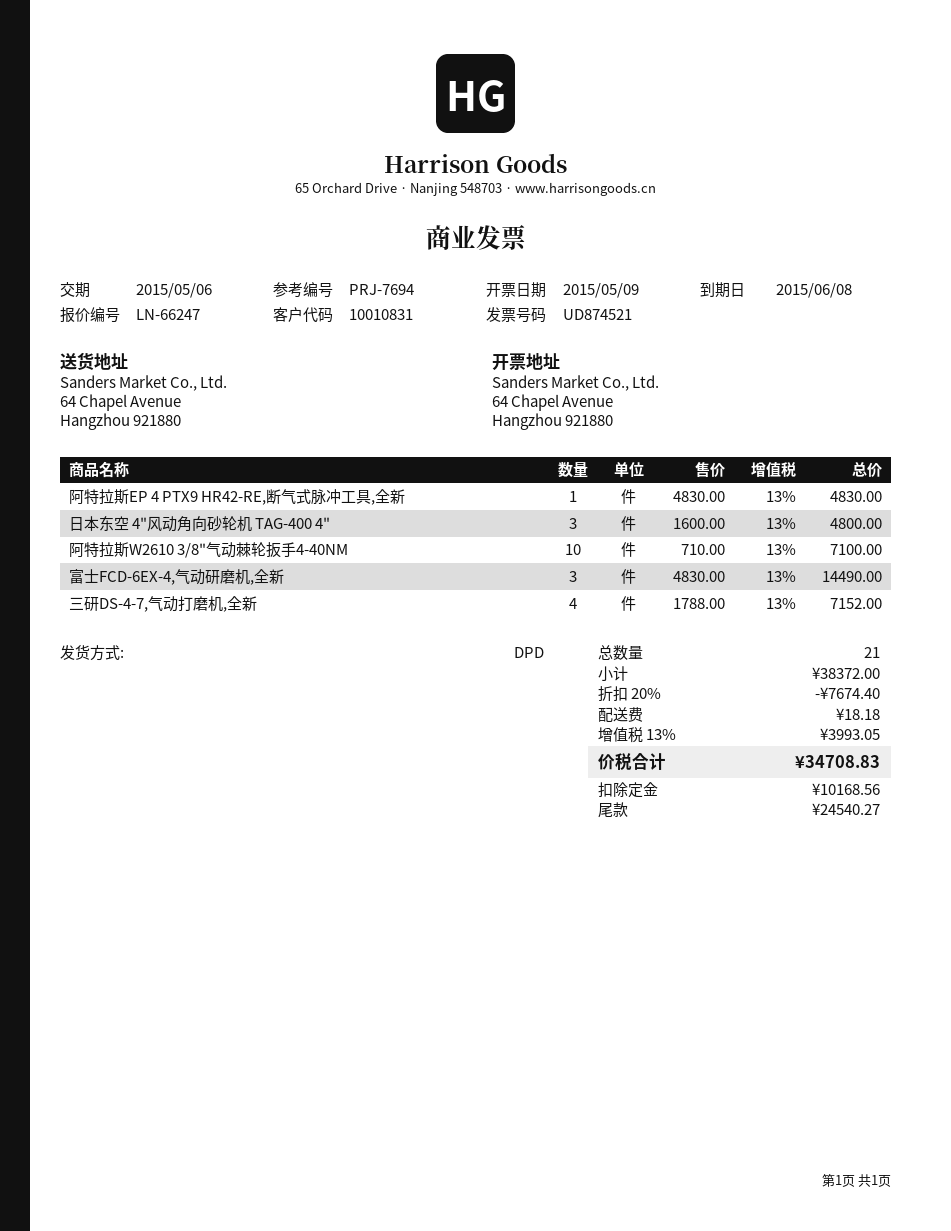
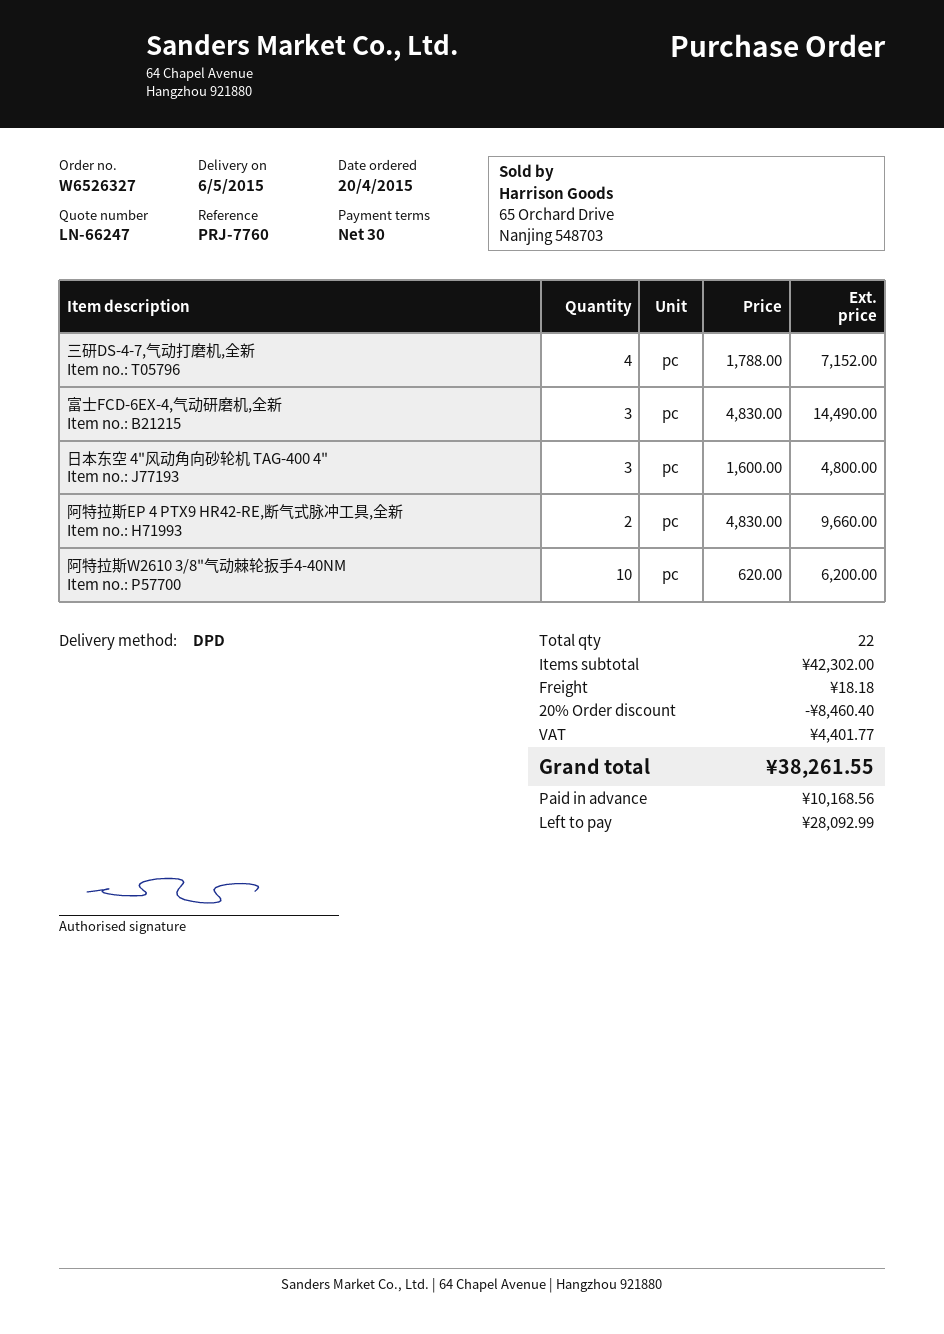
reference: PRJ-7694 -> PRJ-7760
阿特拉斯EP 4 PTX9 HR42-RE,断气式脉冲工具,全新: 1 x 4830.00 = 4830.00 -> 2 x 4830.00 = 9660.00
阿特拉斯W2610 3/8"气动棘轮扳手4-40NM: 10 x 710.00 = 7100.00 -> 10 x 620.00 = 6200.00
total quantity: 21 -> 22
subtotal: 38372.00 -> 42302.00
discount: 20% = 7674.40 -> 20% = 8460.40
tax: 3993.05 -> 4401.77
total: 34708.83 -> 38261.55
balance: 24540.27 -> 28092.99

